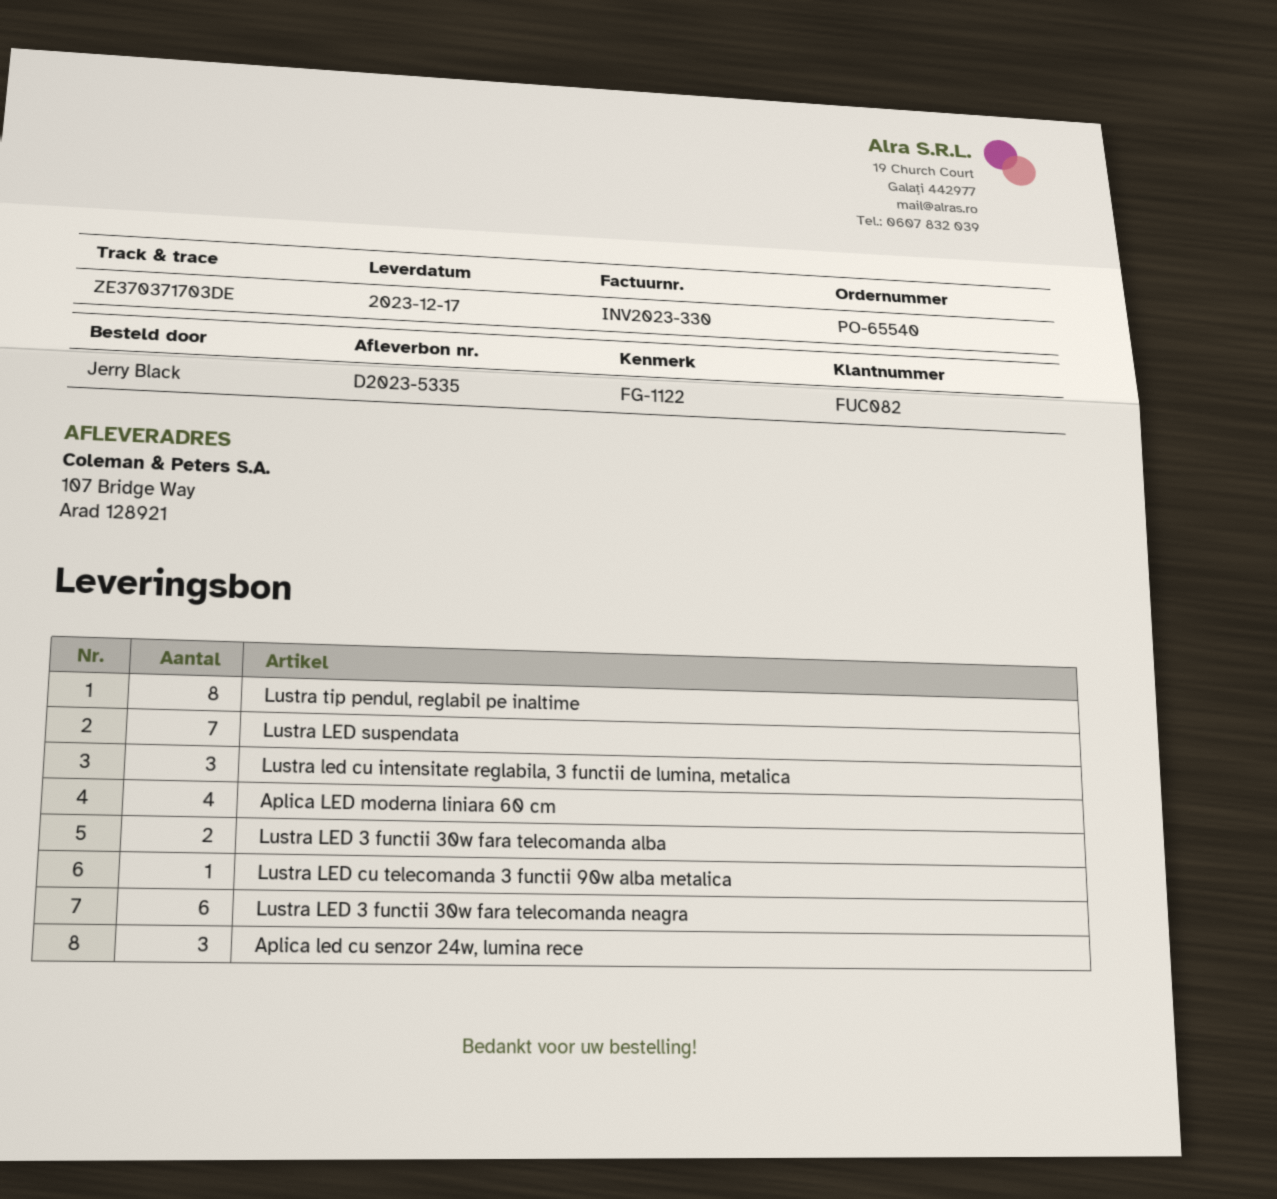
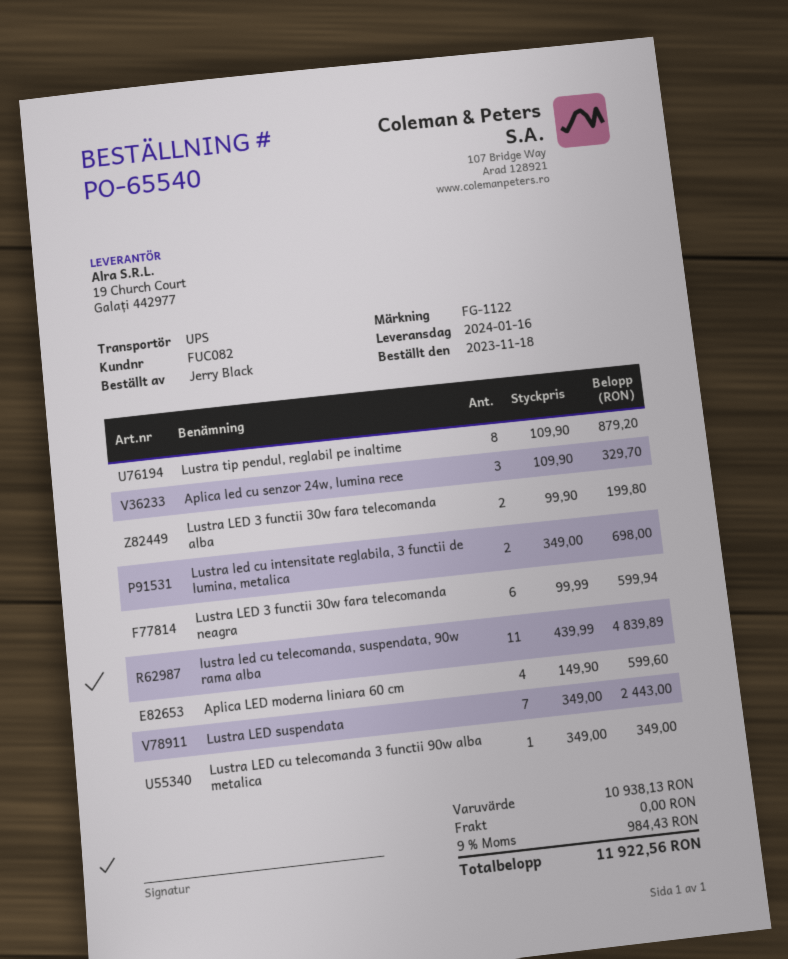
delivery date: 2023-12-17 -> 2024-01-16
Lustra led cu intensitate reglabila, 3 functii de lumina, metalica: 3 -> 2
lustra led cu telecomanda, suspendata, 90w rama alba: none -> 11

